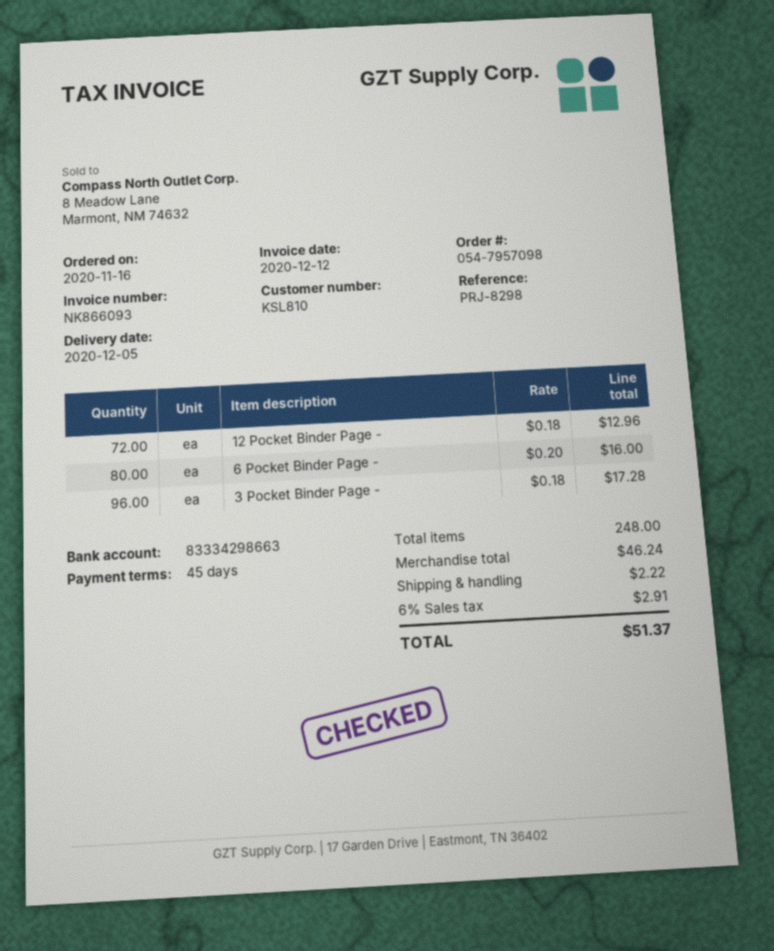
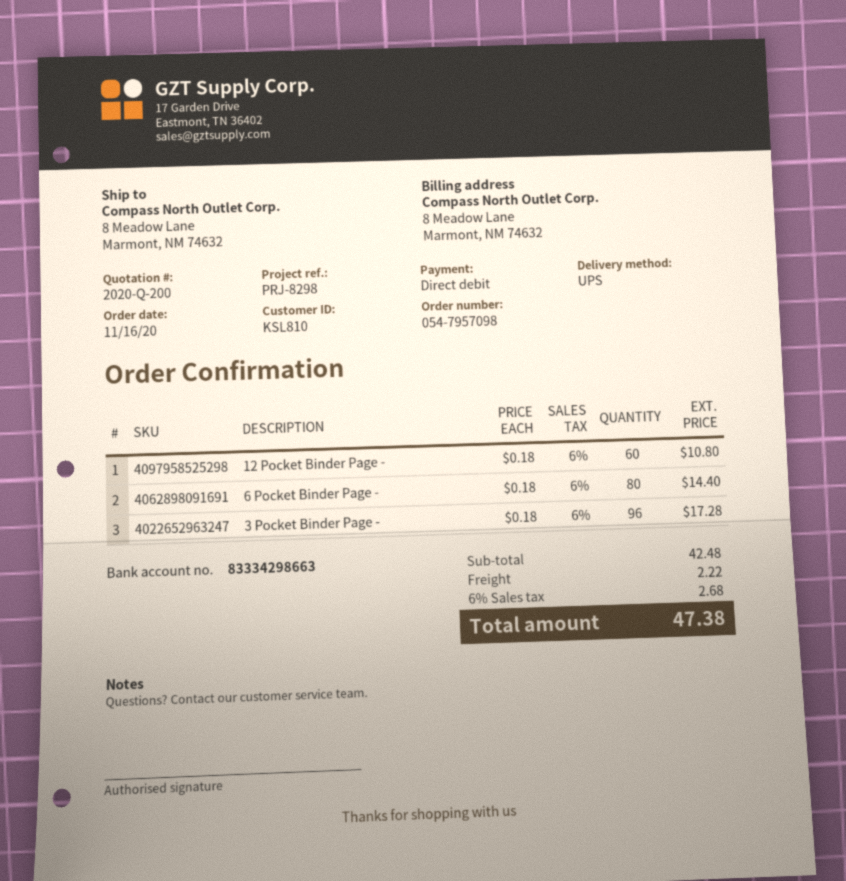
12 Pocket Binder Page -: 72 x 0.18 = 12.96 -> 60 x 0.18 = 10.80
6 Pocket Binder Page -: 80 x 0.20 = 16.00 -> 80 x 0.18 = 14.40
subtotal: 46.24 -> 42.48
tax: 6% = 2.91 -> 6% = 2.68
total: 51.37 -> 47.38

